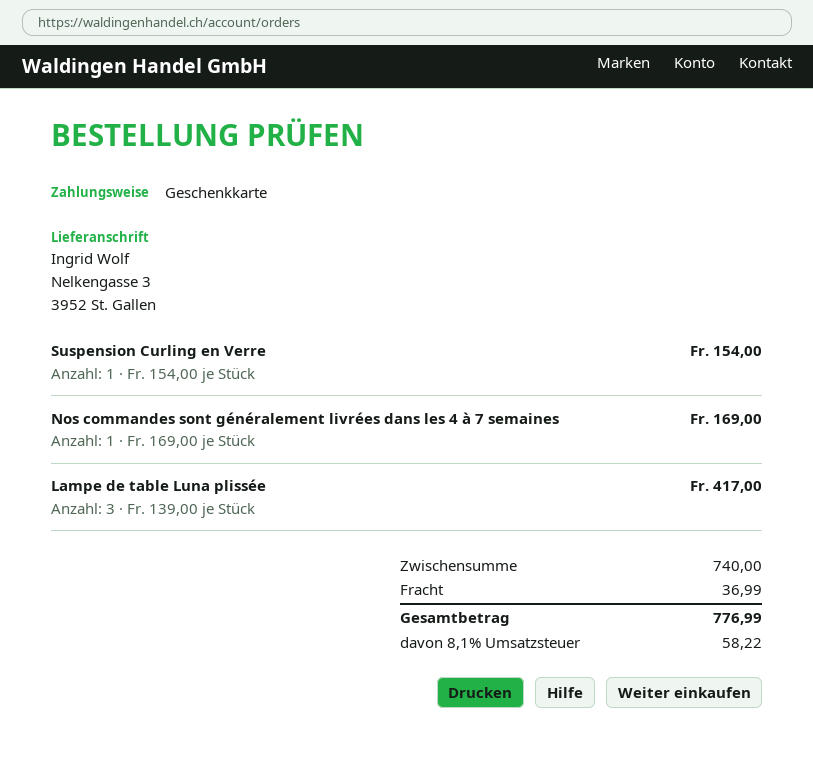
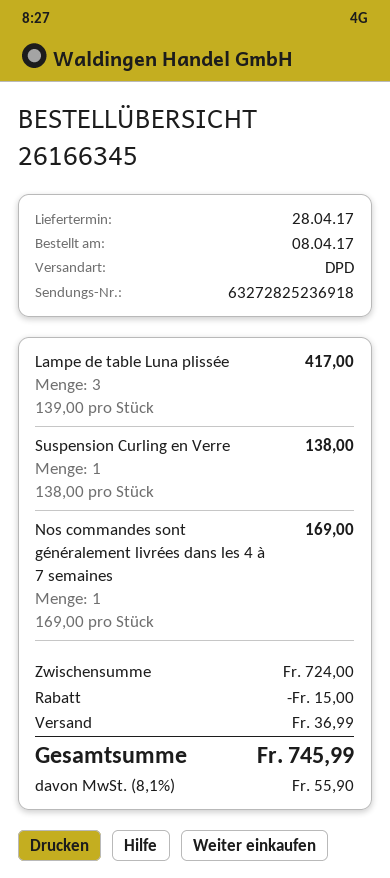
Suspension Curling en Verre: 1 x 154.00 = 154.00 -> 1 x 138.00 = 138.00
subtotal: 740.00 -> 724.00
discount: none -> 15.00
tax: 8.1% = 58.22 -> 8.1% = 55.90
total: 776.99 -> 745.99

